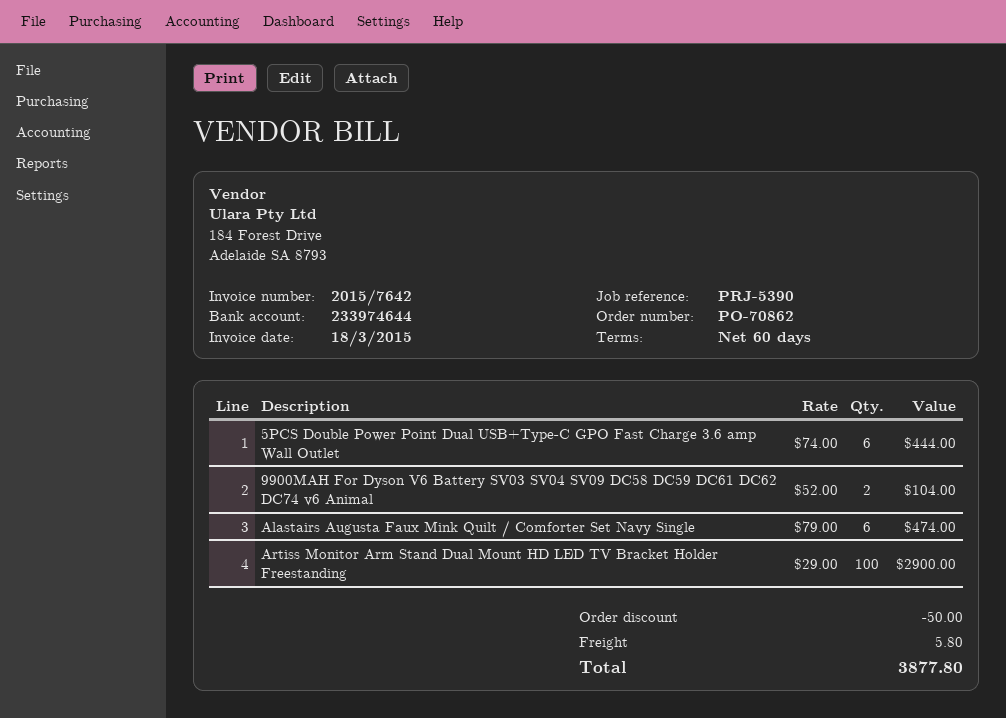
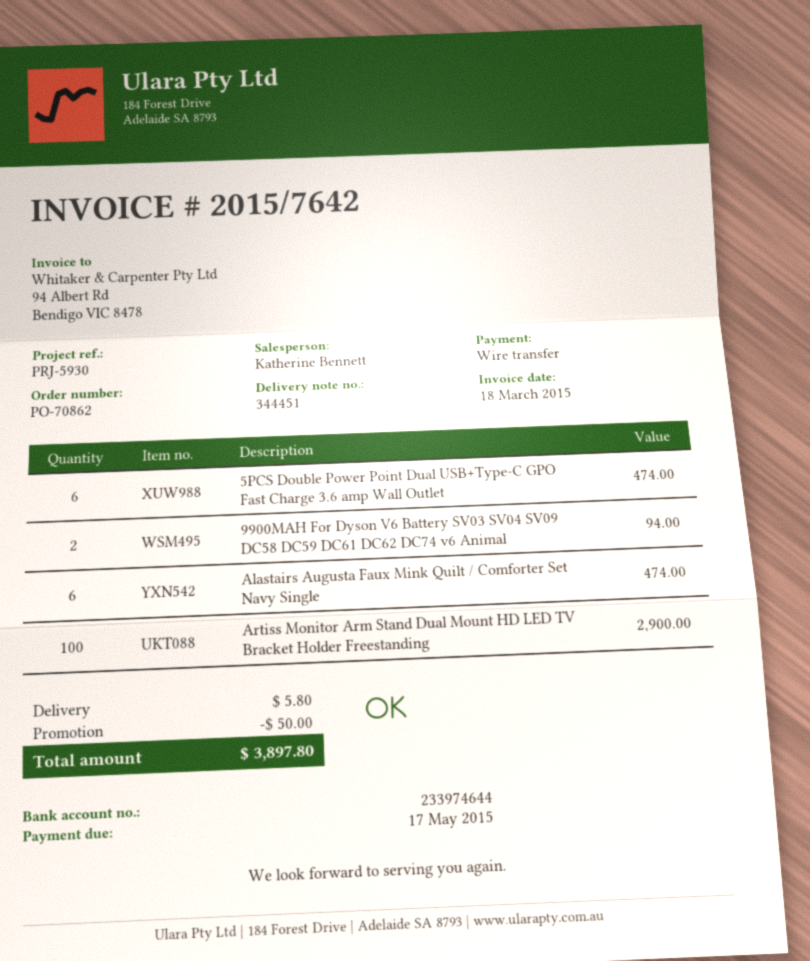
reference: PRJ-5390 -> PRJ-5930
5PCS Double Power Point Dual USB+Type-C GPO Fast Charge 3.6 amp Wall Outlet: 6 for 444.00 -> 6 for 474.00
9900MAH For Dyson V6 Battery SV03 SV04 SV09 DC58 DC59 DC61 DC62 DC74 v6 Animal: 2 for 104.00 -> 2 for 94.00
total: 3877.80 -> 3897.80

